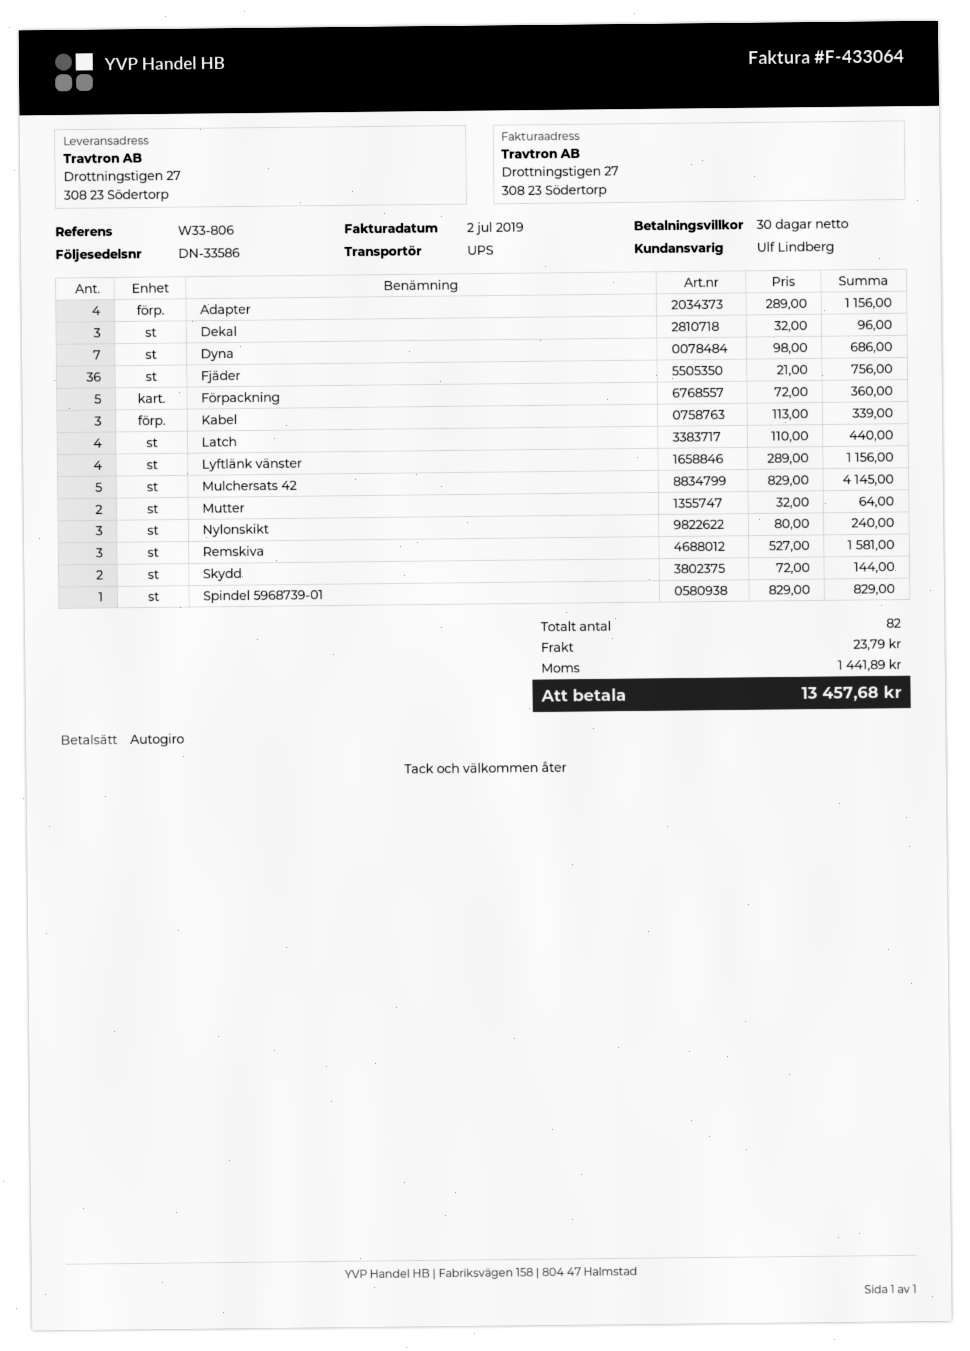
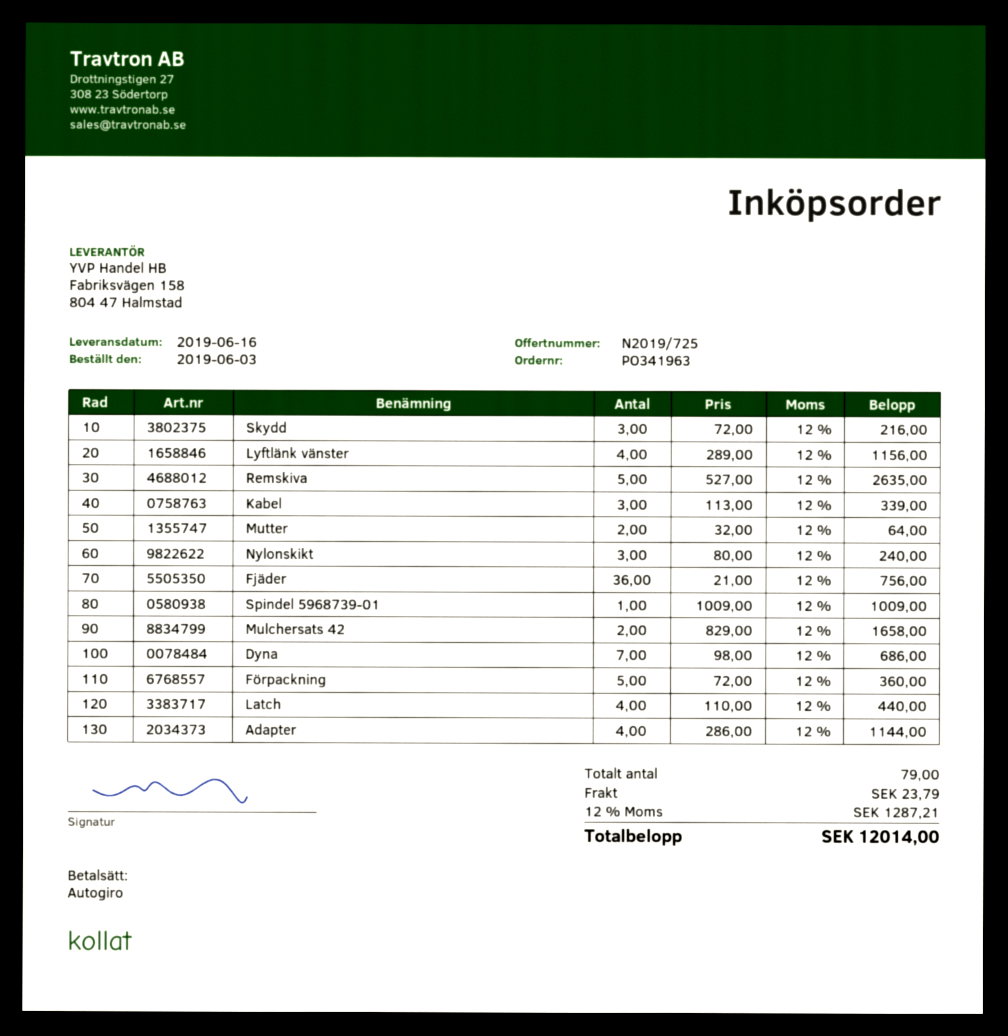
Adapter: 4 x 289.00 = 1156.00 -> 4 x 286.00 = 1144.00
Dekal: 3 x 32.00 = 96.00 -> none
Mulchersats 42: 5 x 829.00 = 4145.00 -> 2 x 829.00 = 1658.00
Remskiva: 3 x 527.00 = 1581.00 -> 5 x 527.00 = 2635.00
Skydd: 2 x 72.00 = 144.00 -> 3 x 72.00 = 216.00
Spindel 5968739-01: 1 x 829.00 = 829.00 -> 1 x 1009.00 = 1009.00
total quantity: 82 -> 79
tax: 1441.89 -> 1287.21
total: 13457.68 -> 12014.00

